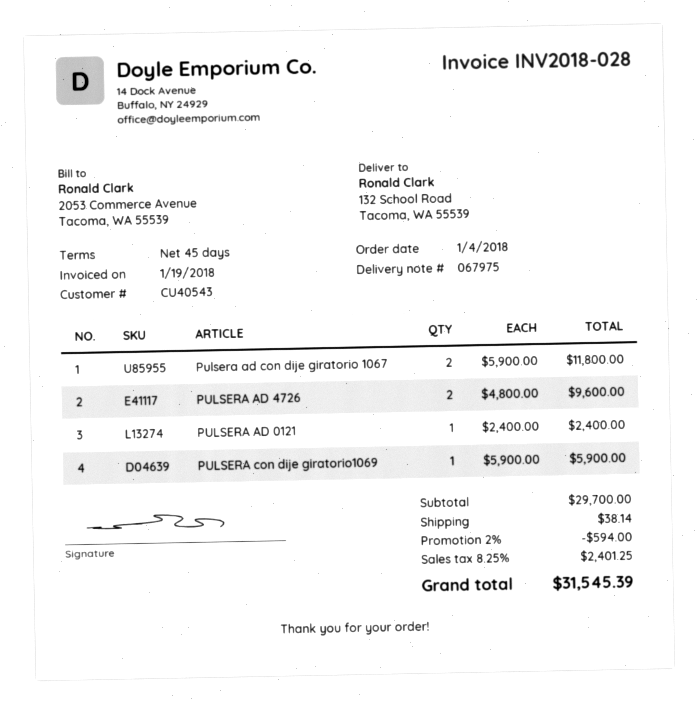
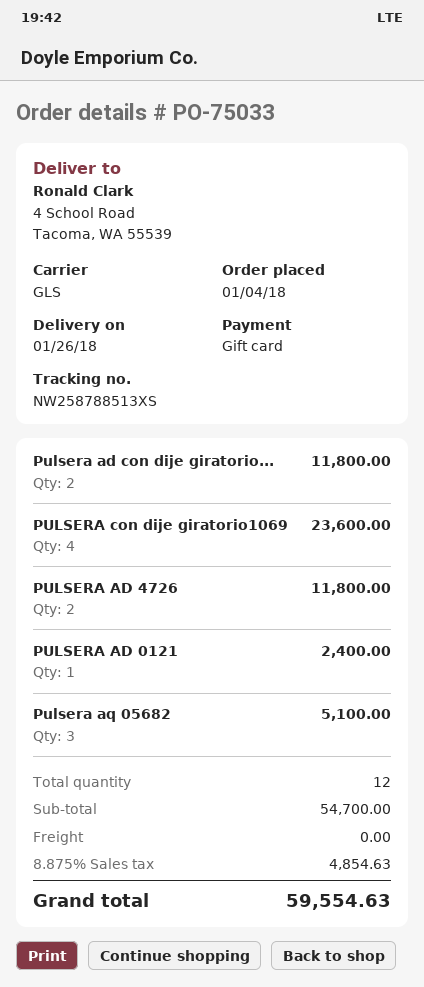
ship to: 132 School Road, Tacoma, WA 55539 -> 4 School Road, Tacoma, WA 55539
PULSERA AD 4726: 2 for 9600.00 -> 2 for 11800.00
PULSERA con dije giratorio1069: 1 for 5900.00 -> 4 for 23600.00
Pulsera aq 05682: none -> 3 for 5100.00
subtotal: 29700.00 -> 54700.00
discount: 2% = 594.00 -> none
shipping: 38.14 -> 0.00
tax: 8.25% = 2401.25 -> 8.875% = 4854.63
total: 31545.39 -> 59554.63

